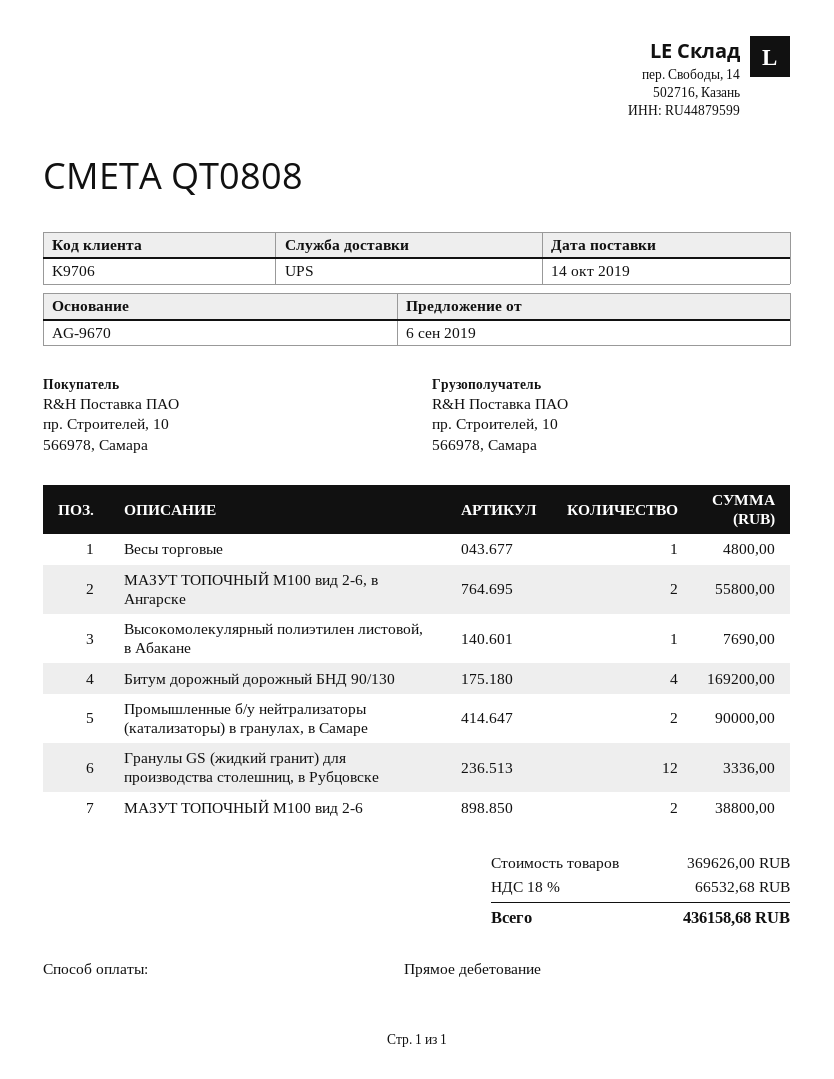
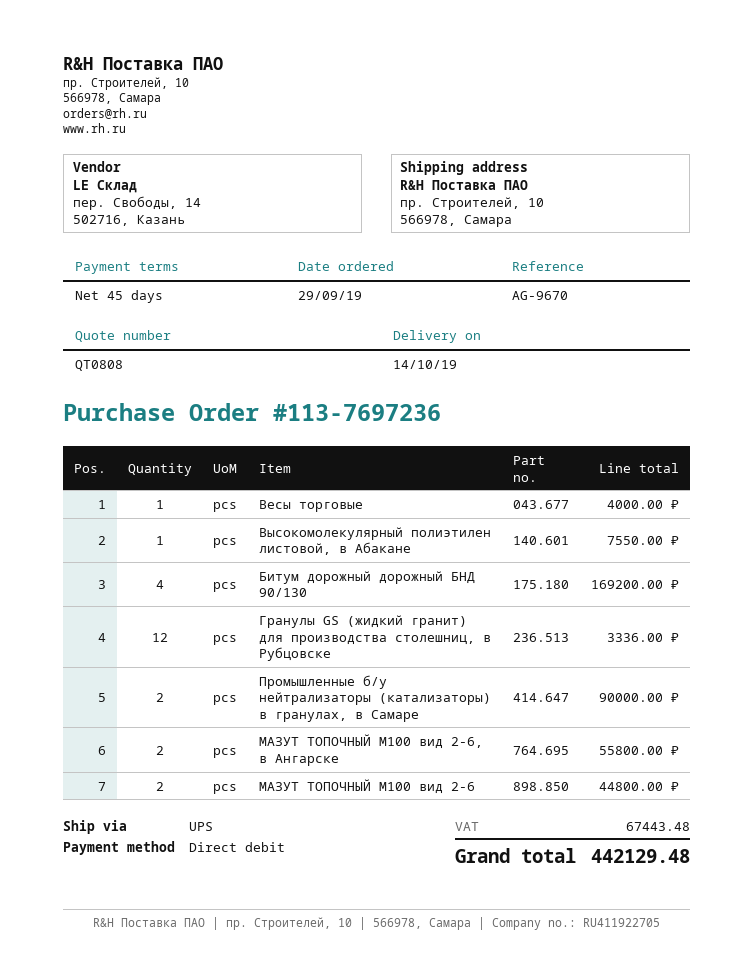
Весы торговые: 1 for 4800.00 -> 1 for 4000.00
Высокомолекулярный полиэтилен листовой, в Абакане: 1 for 7690.00 -> 1 for 7550.00
МАЗУТ ТОПОЧНЫЙ М100 вид 2-6: 2 for 38800.00 -> 2 for 44800.00
tax: 66532.68 -> 67443.48
total: 436158.68 -> 442129.48

